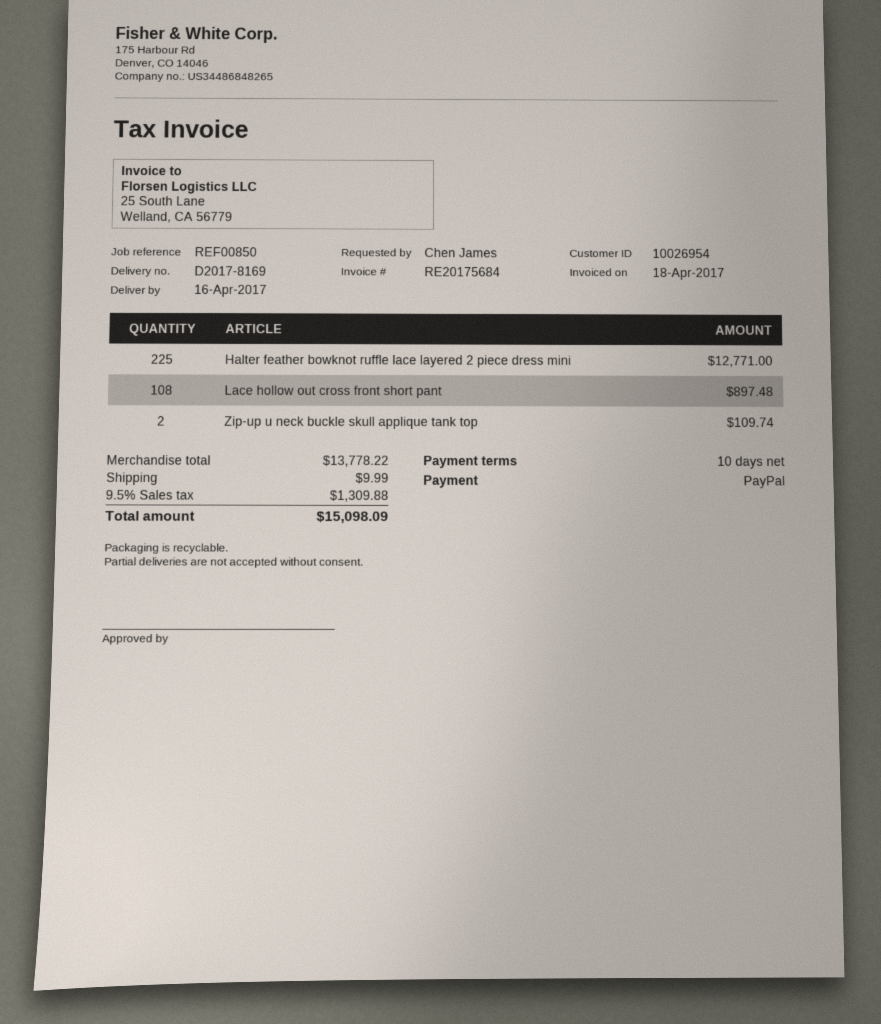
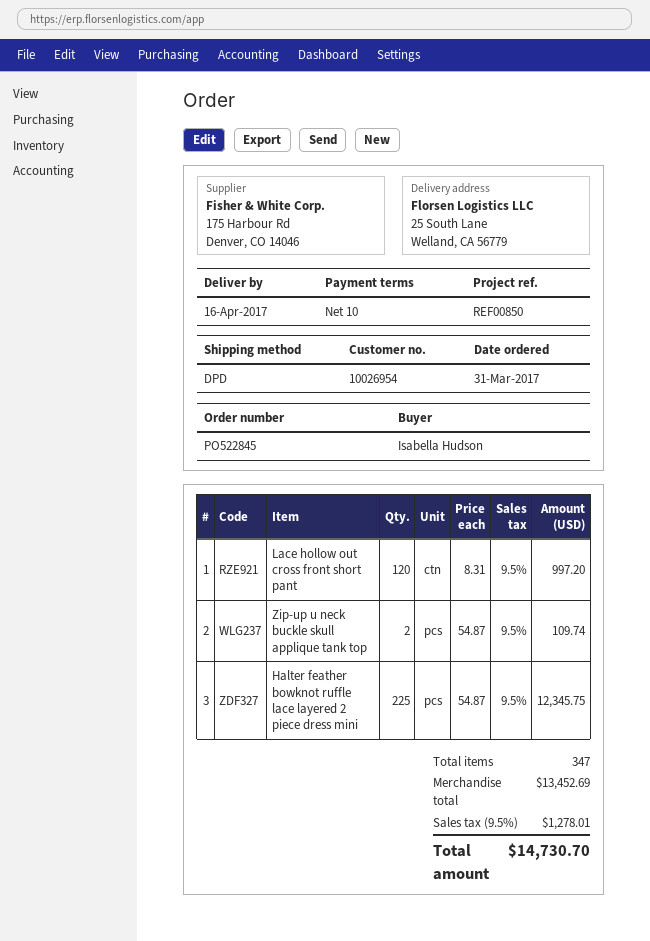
ordered by: Chen James -> Isabella Hudson
Halter feather bowknot ruffle lace layered 2 piece dress mini: 225 for 12771.00 -> 225 for 12345.75
Lace hollow out cross front short pant: 108 for 897.48 -> 120 for 997.20
subtotal: 13778.22 -> 13452.69
shipping: 9.99 -> none
tax: 9.5% = 1309.88 -> 9.5% = 1278.01
total: 15098.09 -> 14730.70

